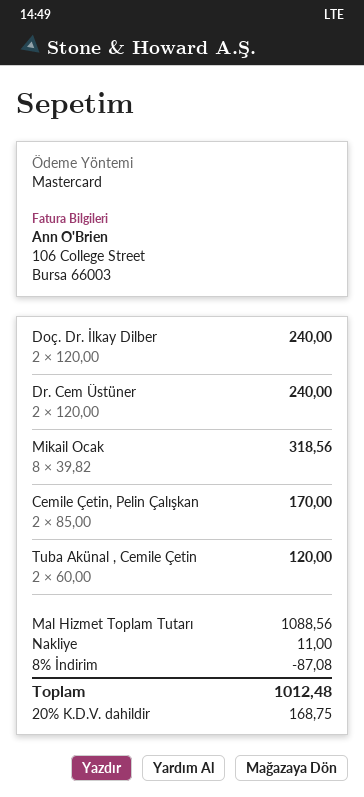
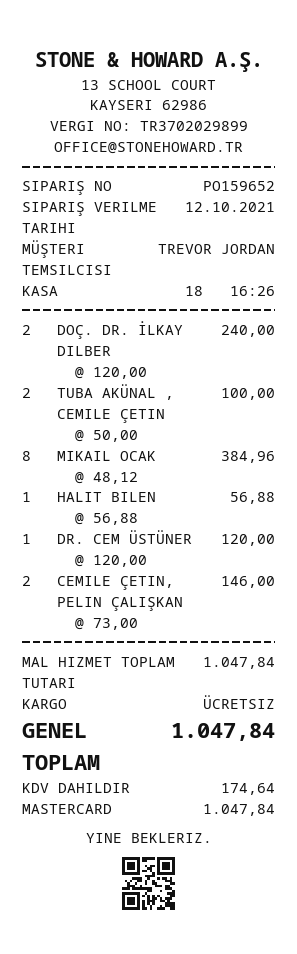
Dr. Cem Üstüner: 2 x 120.00 = 240.00 -> 1 x 120.00 = 120.00
Mikail Ocak: 8 x 39.82 = 318.56 -> 8 x 48.12 = 384.96
Cemile Çetin, Pelin Çalışkan: 2 x 85.00 = 170.00 -> 2 x 73.00 = 146.00
Tuba Akünal , Cemile Çetin: 2 x 60.00 = 120.00 -> 2 x 50.00 = 100.00
HALIT BILEN: none -> 1 x 56.88 = 56.88
subtotal: 1088.56 -> 1047.84
discount: 8% = 87.08 -> none
shipping: 11.00 -> 0.00
tax: 168.75 -> 174.64
total: 1012.48 -> 1047.84

